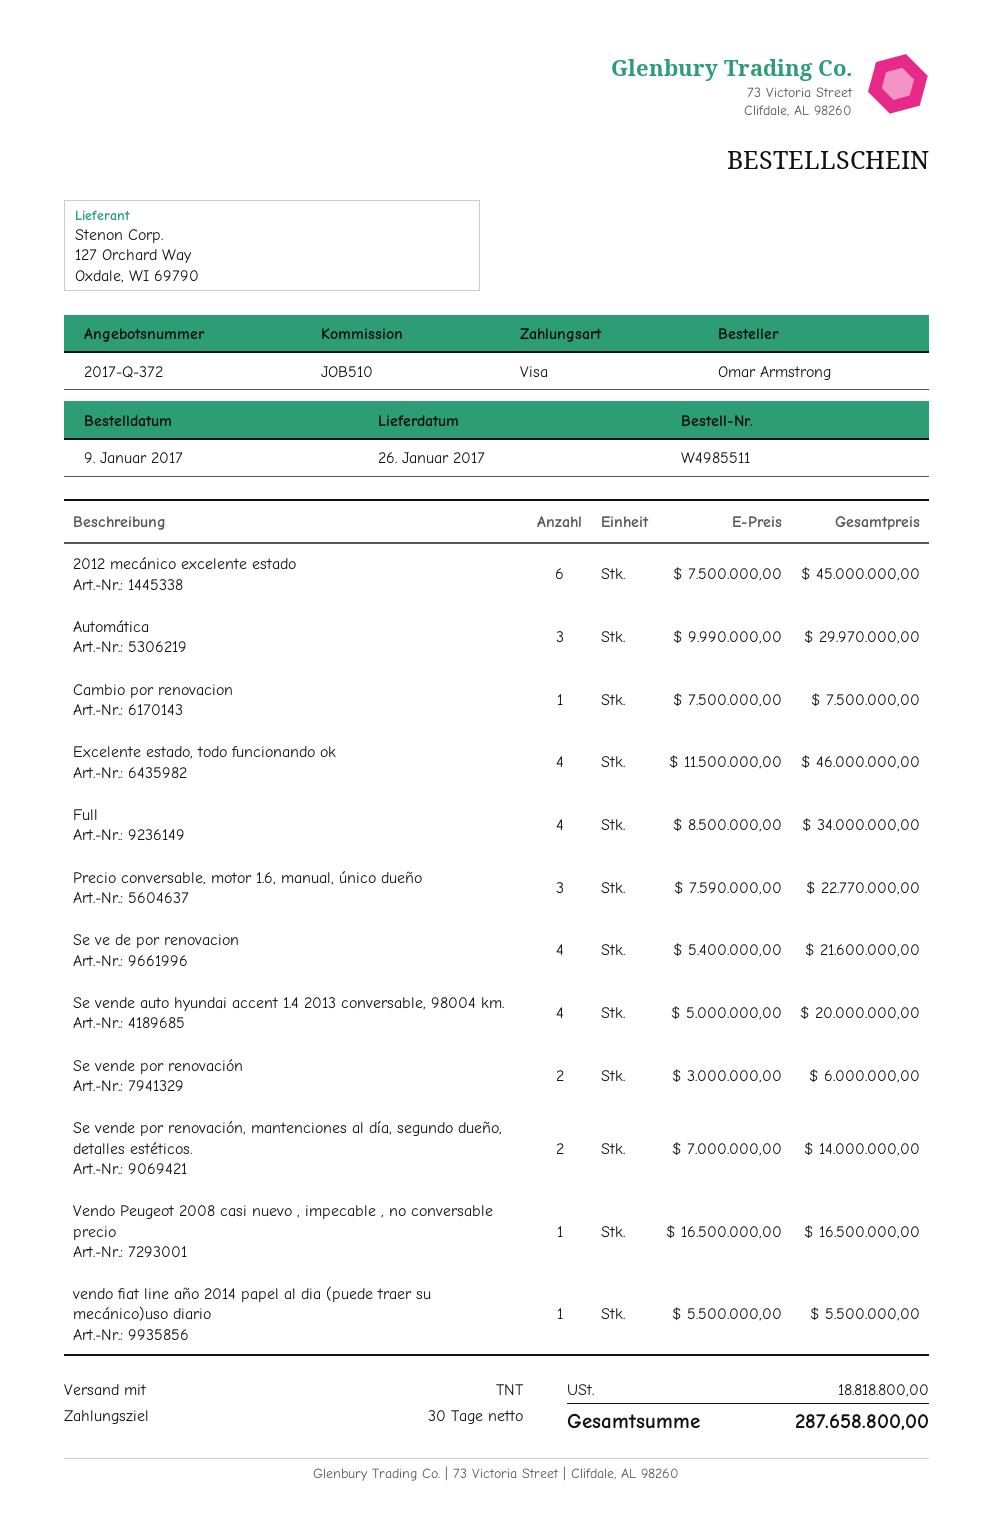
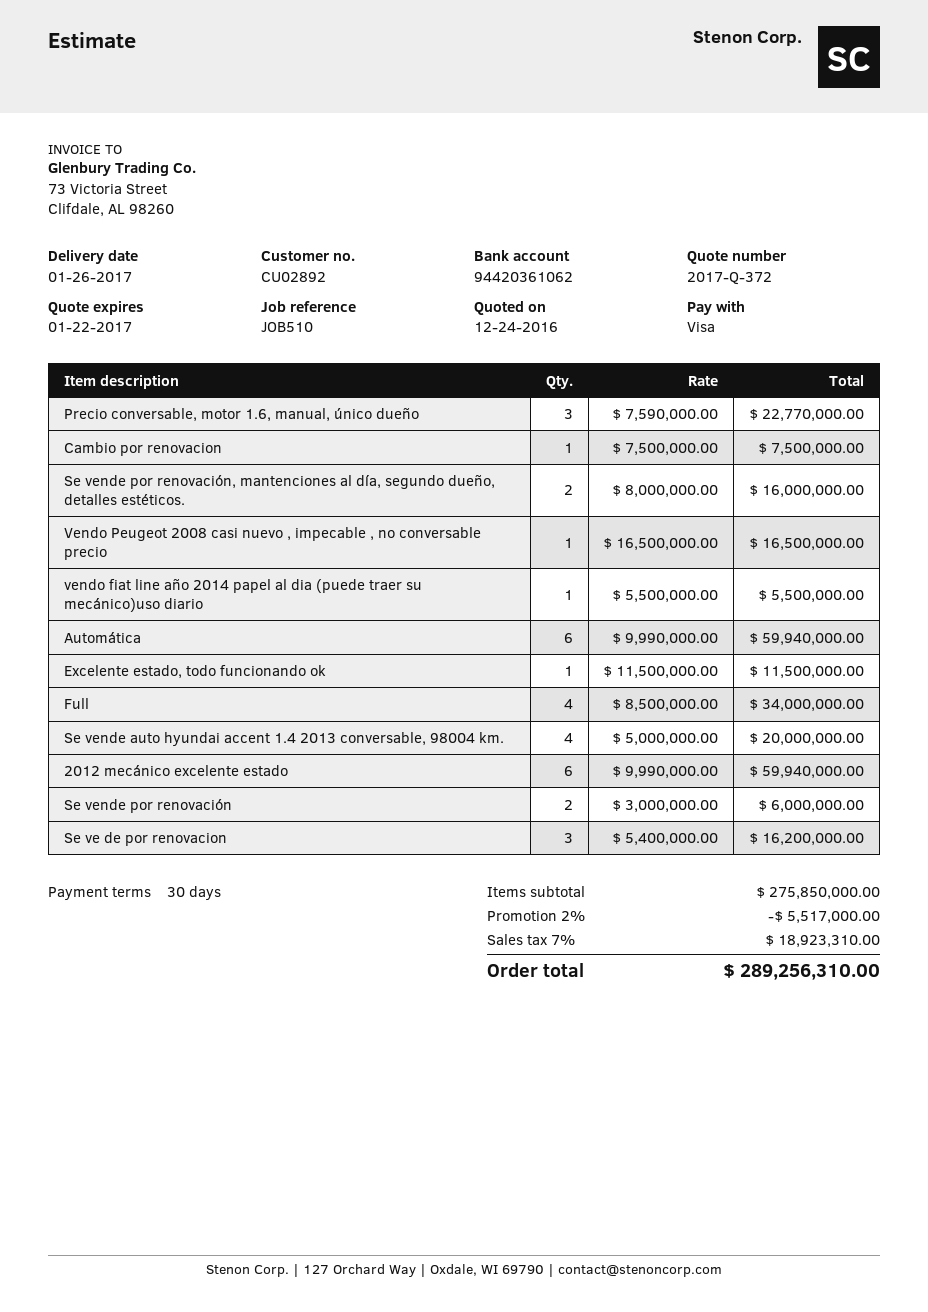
2012 mecánico excelente estado: 6 x 7500000.00 = 45000000.00 -> 6 x 9990000.00 = 59940000.00
Automática: 3 x 9990000.00 = 29970000.00 -> 6 x 9990000.00 = 59940000.00
Excelente estado, todo funcionando ok: 4 x 11500000.00 = 46000000.00 -> 1 x 11500000.00 = 11500000.00
Se ve de por renovacion: 4 x 5400000.00 = 21600000.00 -> 3 x 5400000.00 = 16200000.00
Se vende por renovación, mantenciones al día, segundo dueño, detalles estéticos.: 2 x 7000000.00 = 14000000.00 -> 2 x 8000000.00 = 16000000.00
discount: none -> 2% = 5517000.00
tax: 18818800.00 -> 18923310.00
total: 287658800.00 -> 289256310.00

